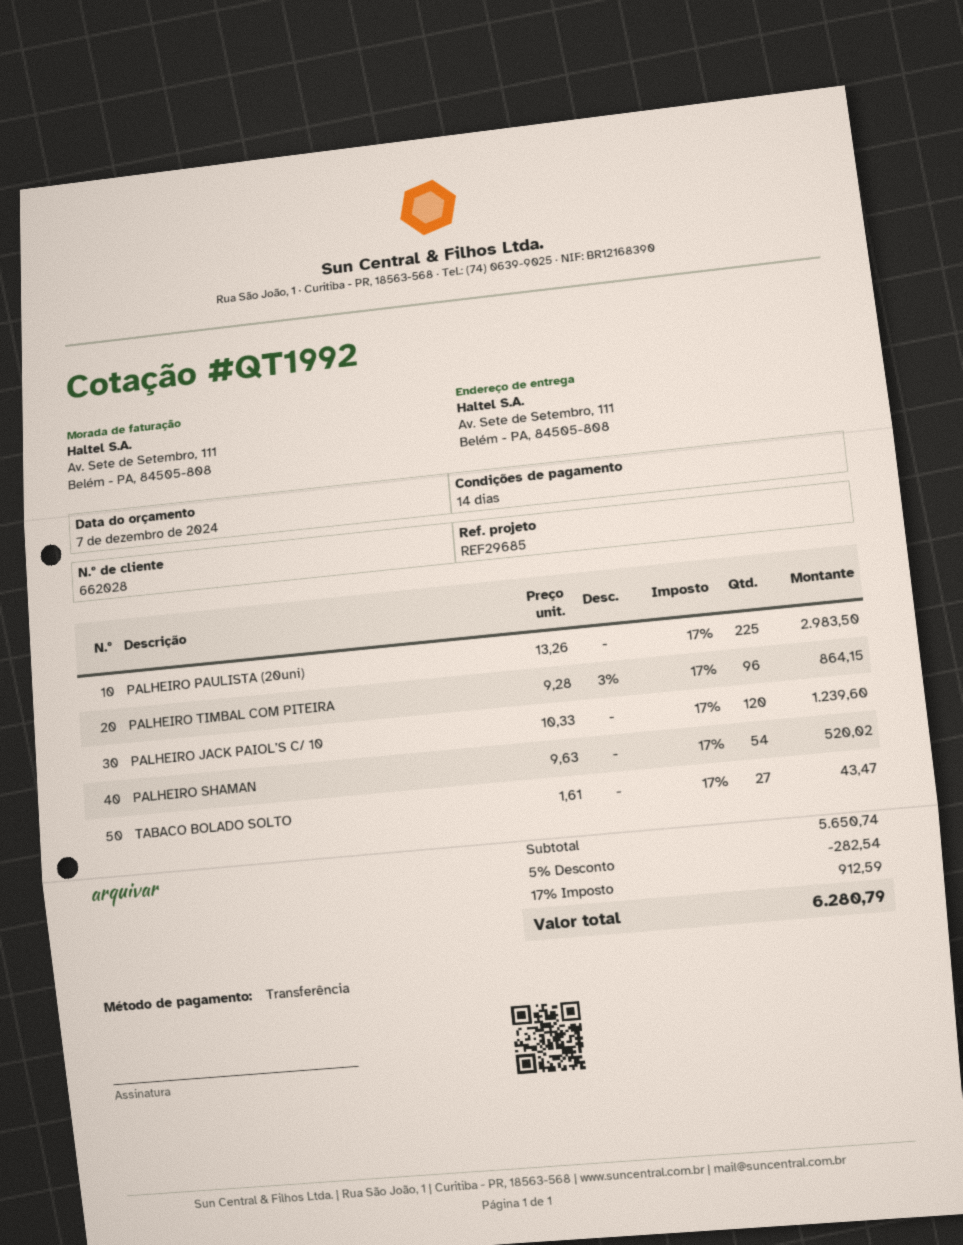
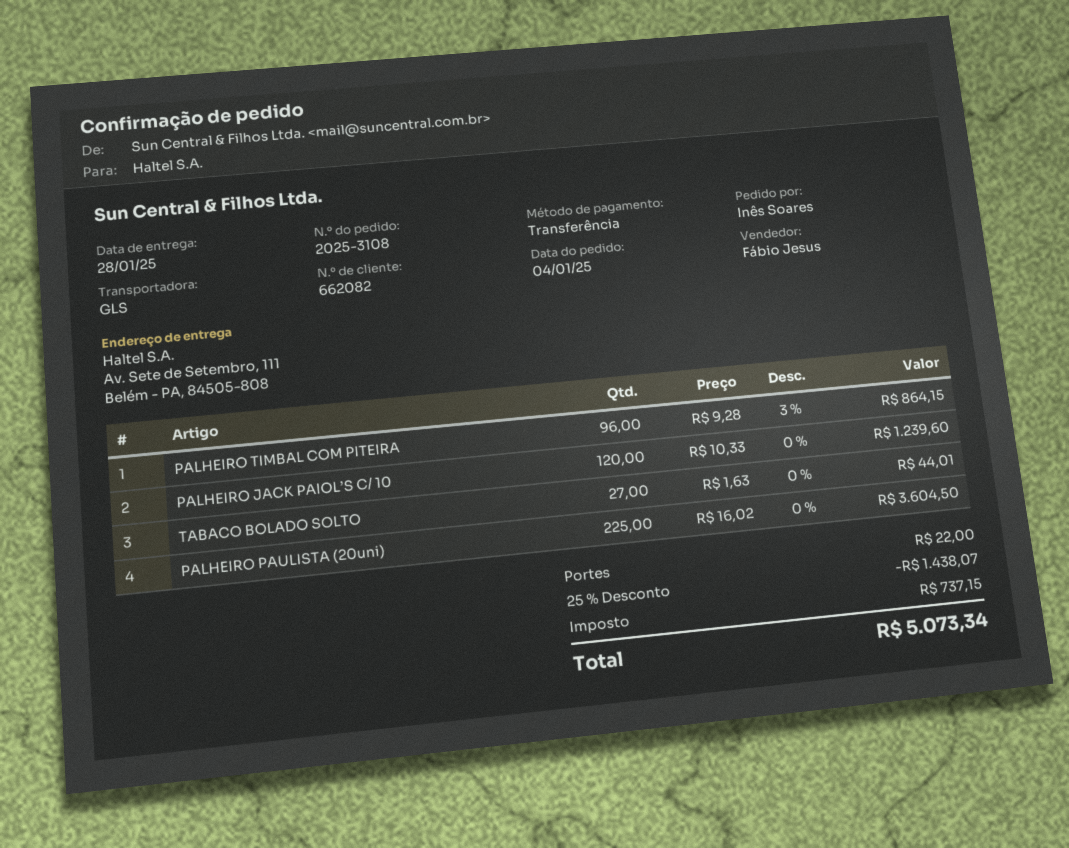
customer number: 662028 -> 662082
PALHEIRO PAULISTA (20uni): 225 x 13.26 = 2983.50 -> 225 x 16.02 = 3604.50
PALHEIRO SHAMAN: 54 x 9.63 = 520.02 -> none
TABACO BOLADO SOLTO: 27 x 1.61 = 43.47 -> 27 x 1.63 = 44.01
discount: 5% = 282.54 -> 25% = 1438.07
shipping: none -> 22.00
tax: 912.59 -> 737.15
total: 6280.79 -> 5073.34

